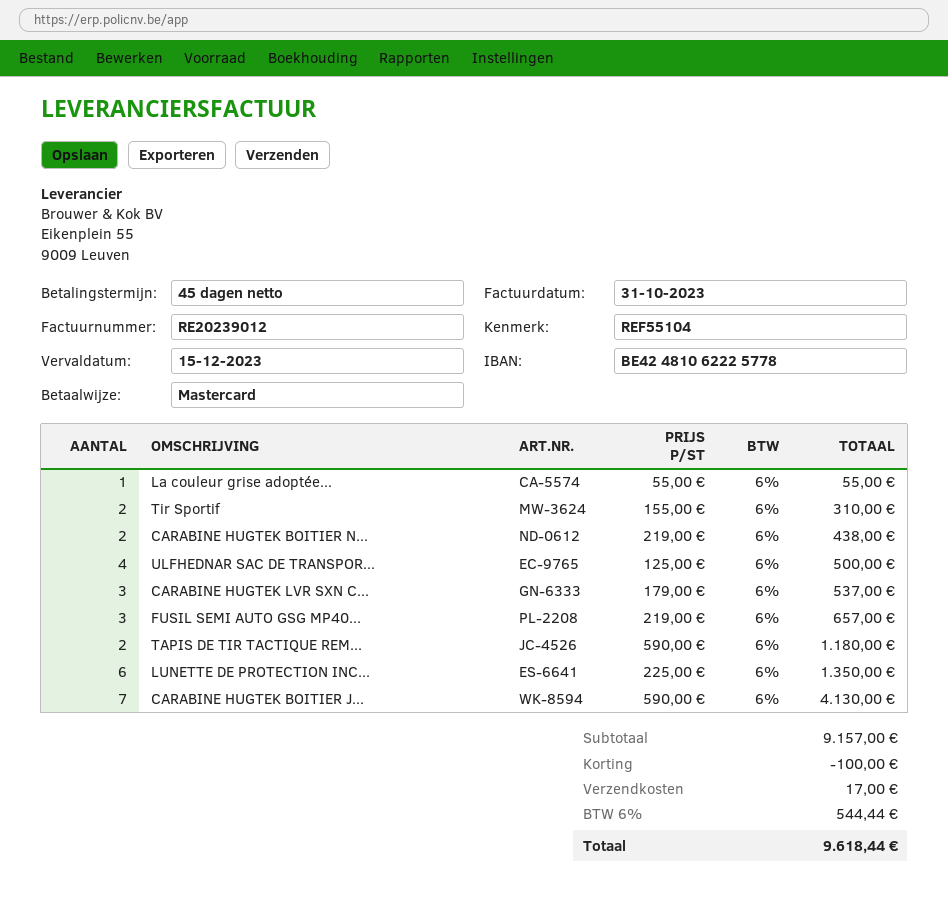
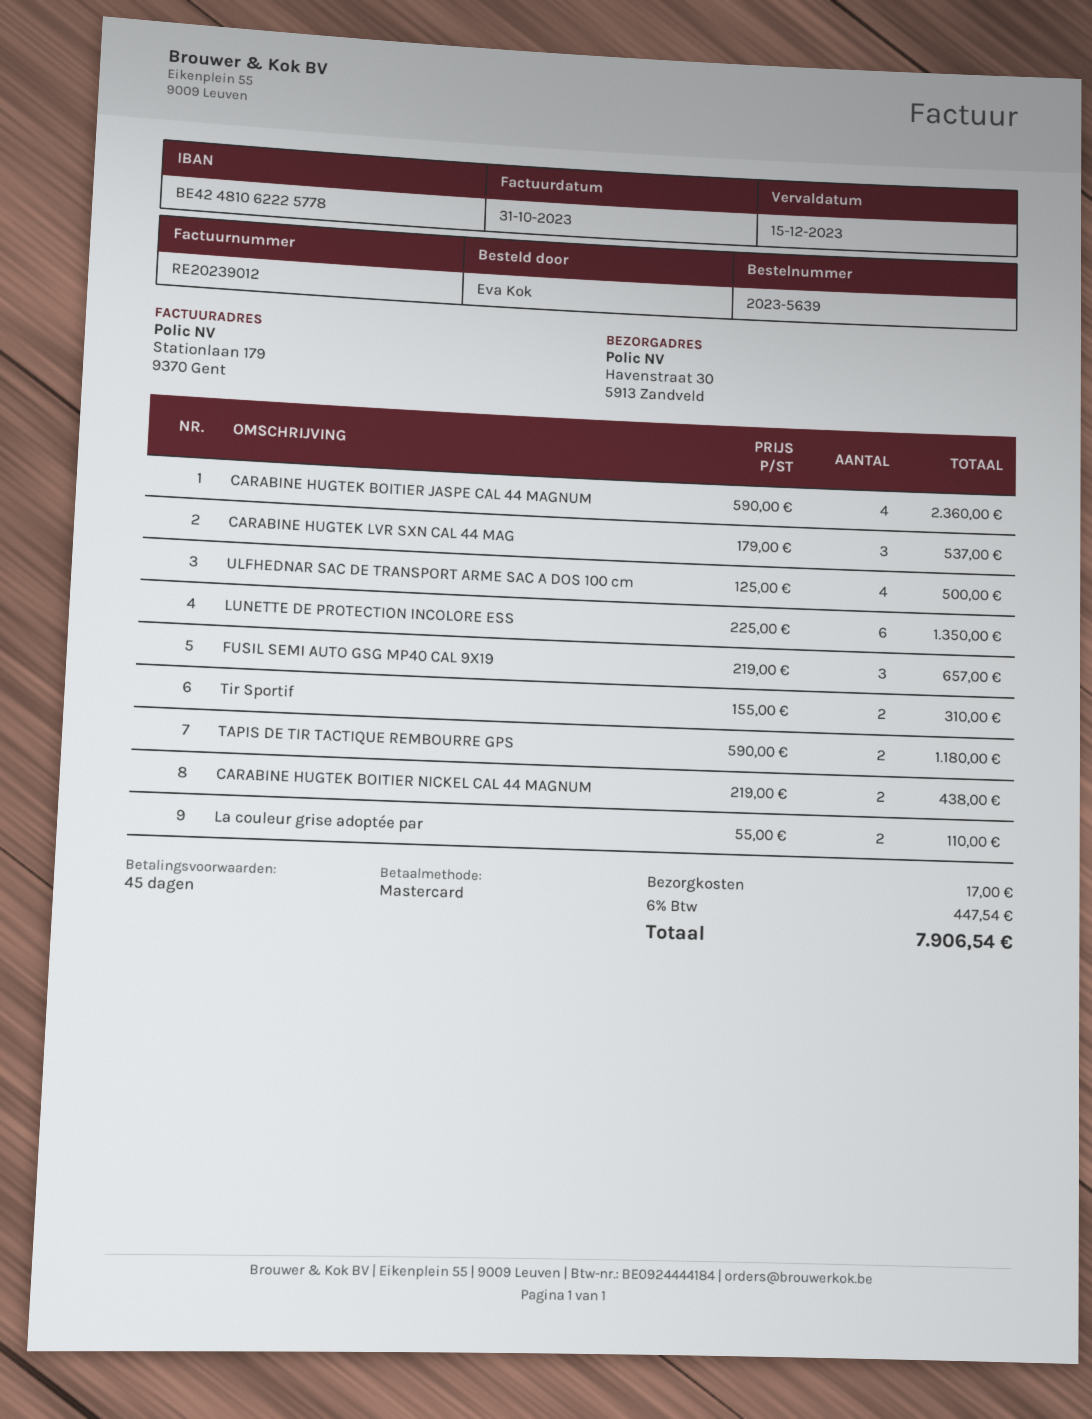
La couleur grise adoptée...: 1 x 55.00 = 55.00 -> 2 x 55.00 = 110.00
CARABINE HUGTEK BOITIER J...: 7 x 590.00 = 4130.00 -> 4 x 590.00 = 2360.00
discount: 100.00 -> none
tax: 6% = 544.44 -> 6% = 447.54
total: 9618.44 -> 7906.54

